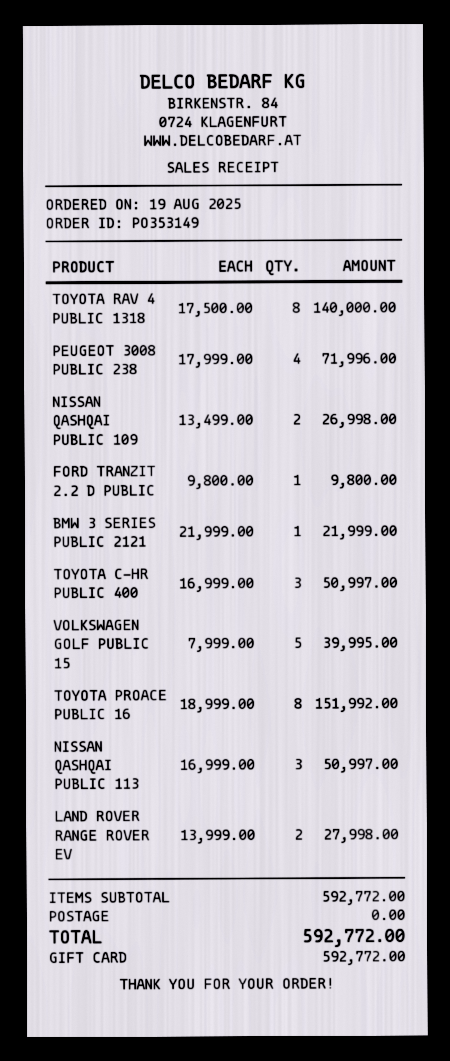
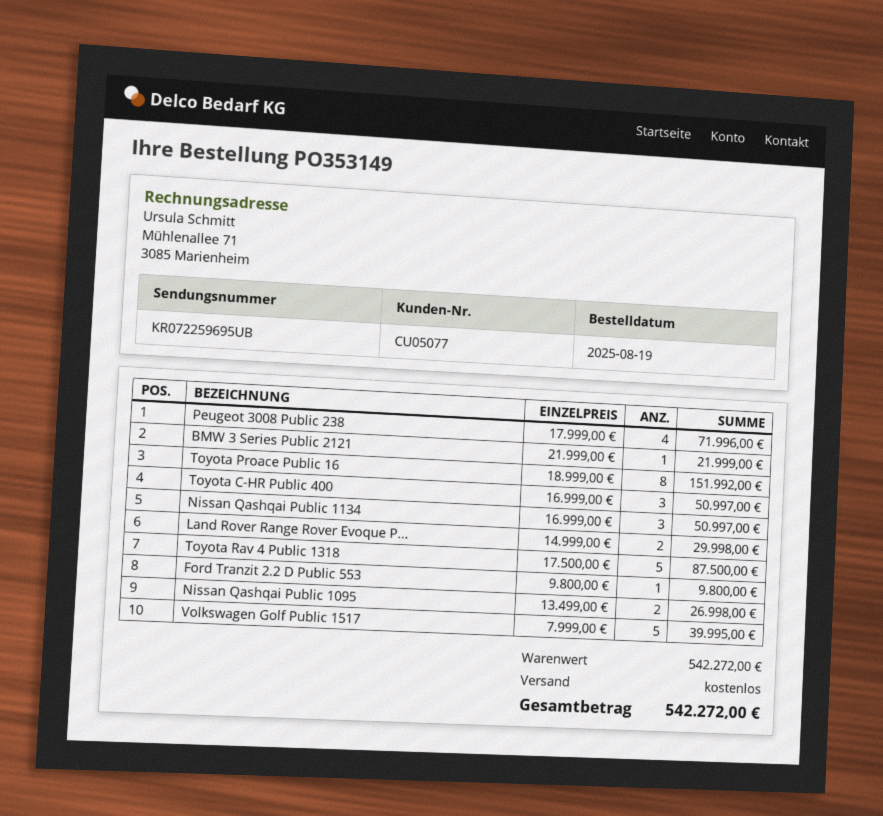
TOYOTA RAV 4 PUBLIC 1318: 8 x 17500.00 = 140000.00 -> 5 x 17500.00 = 87500.00
LAND ROVER RANGE ROVER EV: 2 x 13999.00 = 27998.00 -> 2 x 14999.00 = 29998.00
subtotal: 592772.00 -> 542272.00
total: 592772.00 -> 542272.00

